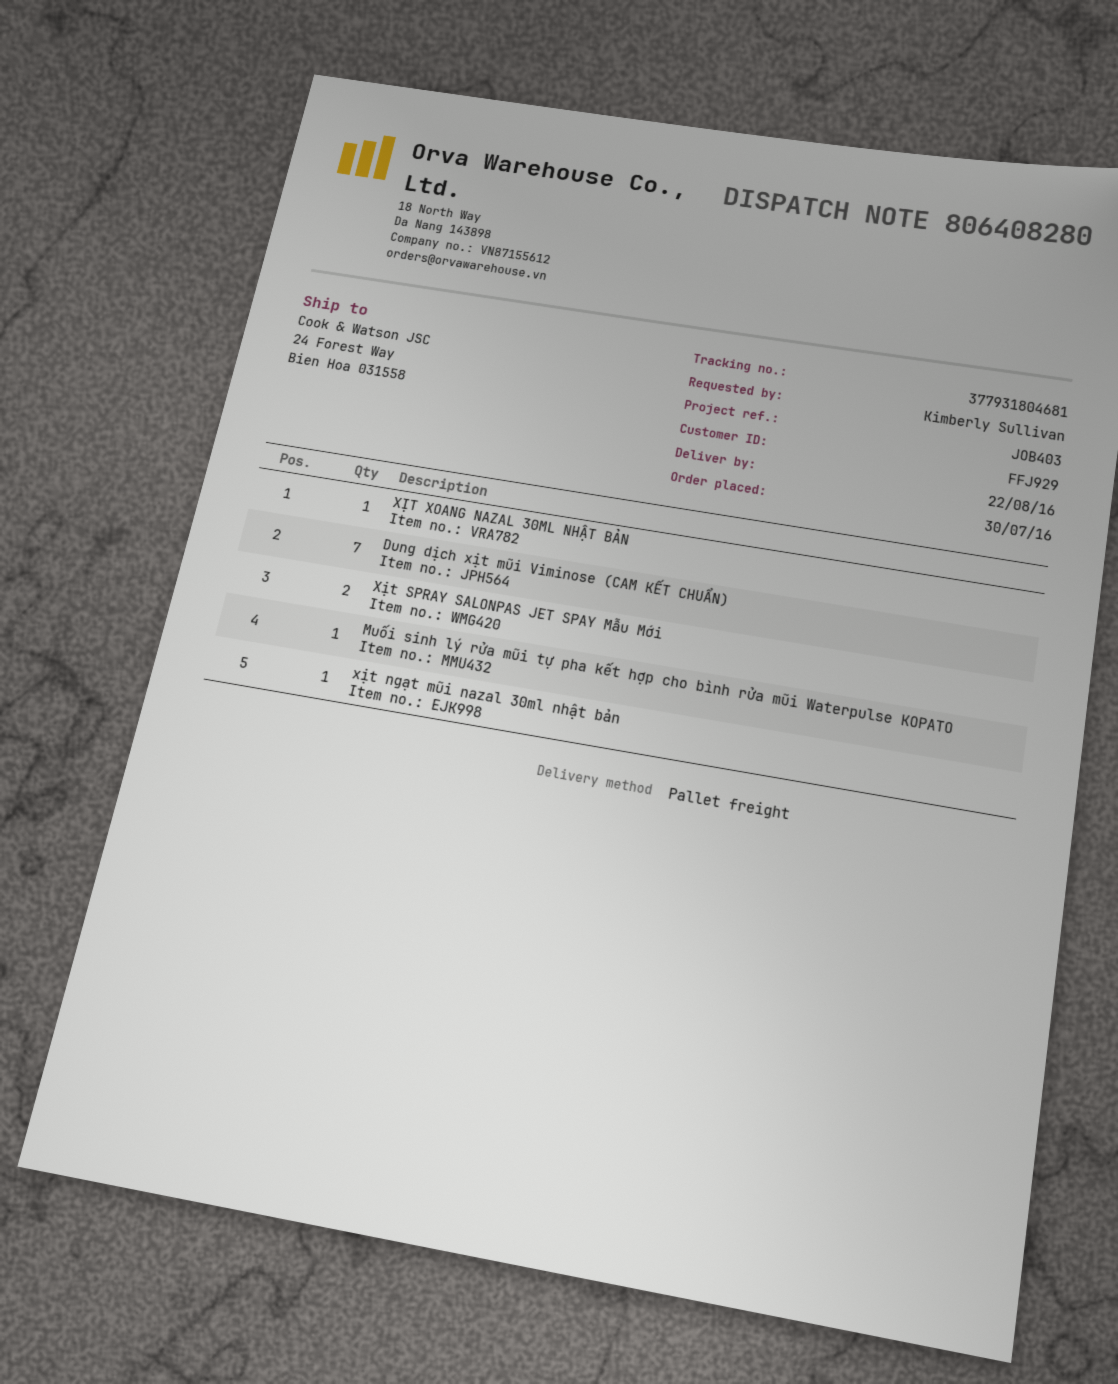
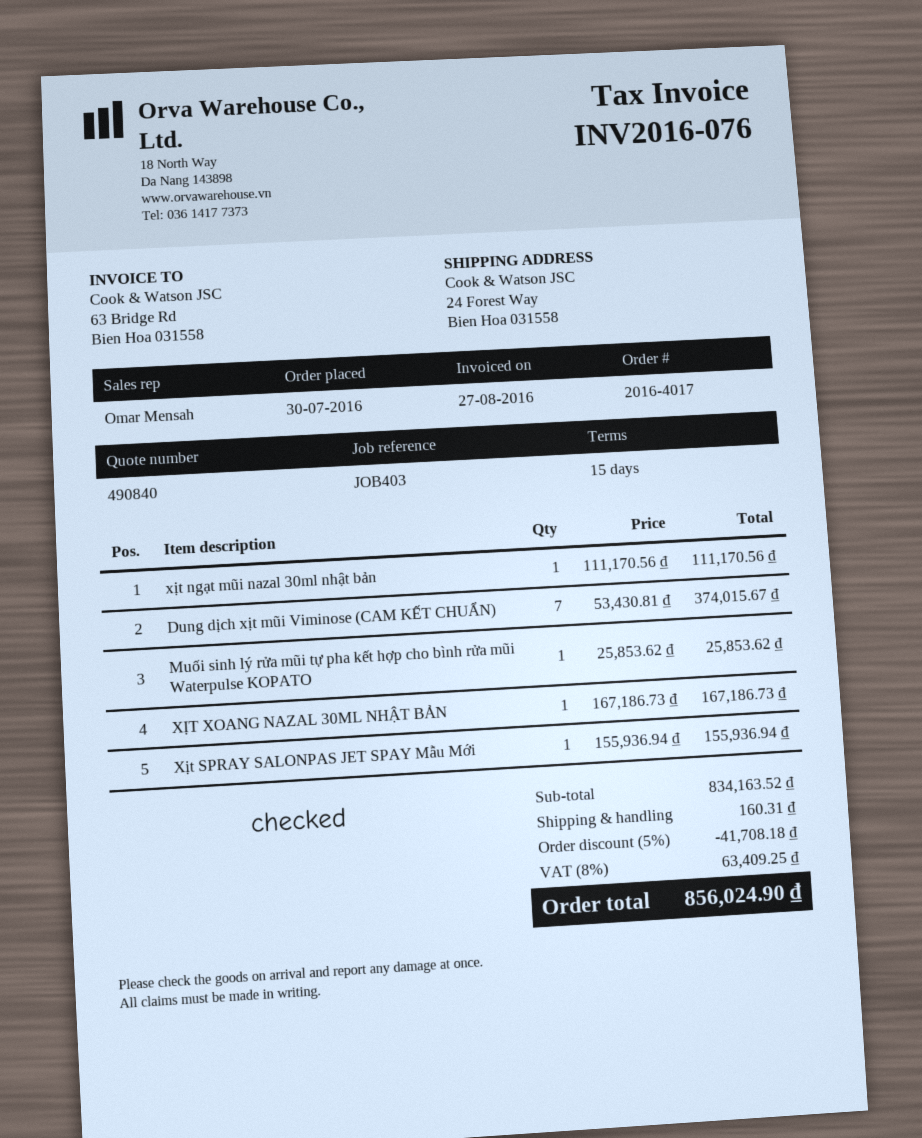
Xịt SPRAY SALONPAS JET SPAY Mẫu Mới: 2 -> 1

